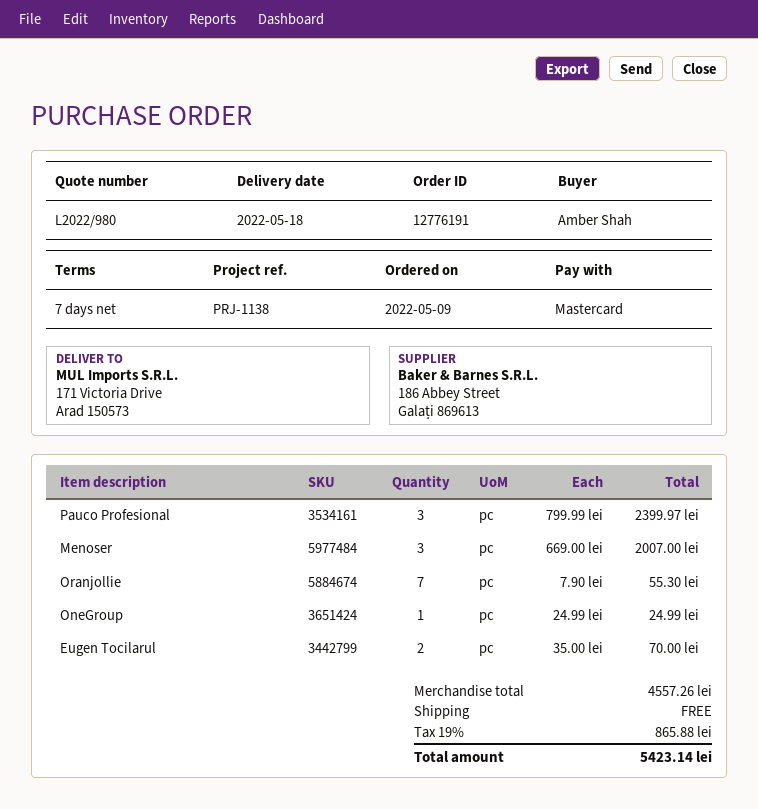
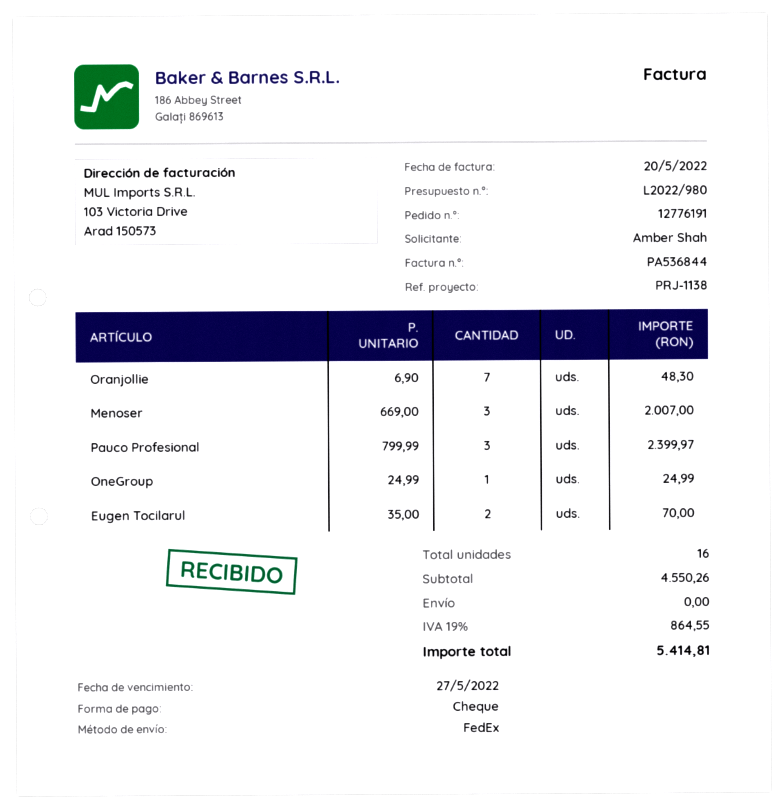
payment method: Mastercard -> cheque
Oranjollie: 7 x 7.90 = 55.30 -> 7 x 6.90 = 48.30
subtotal: 4557.26 -> 4550.26
tax: 19% = 865.88 -> 19% = 864.55
total: 5423.14 -> 5414.81

